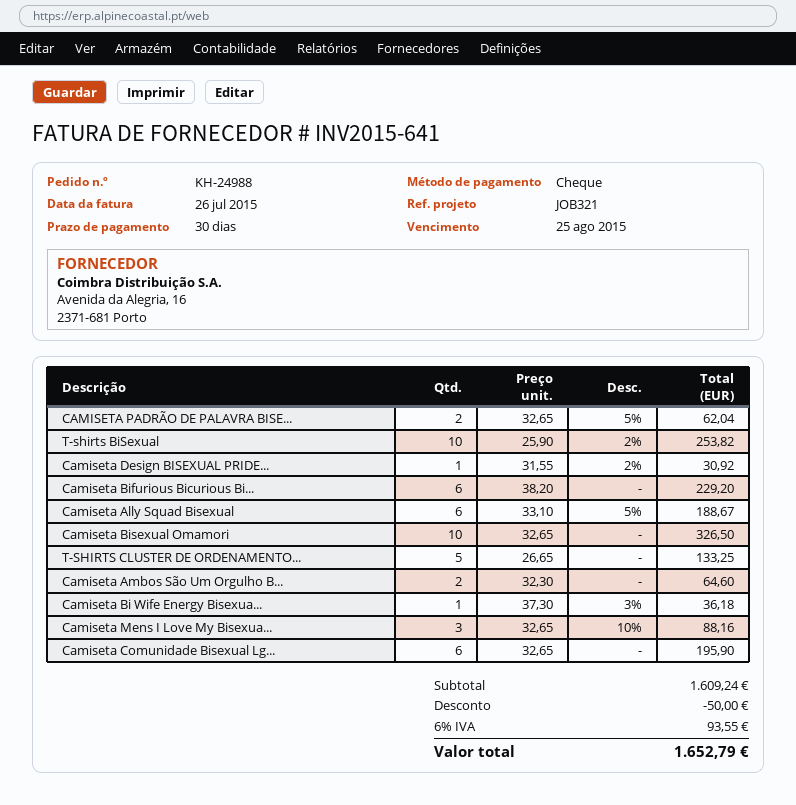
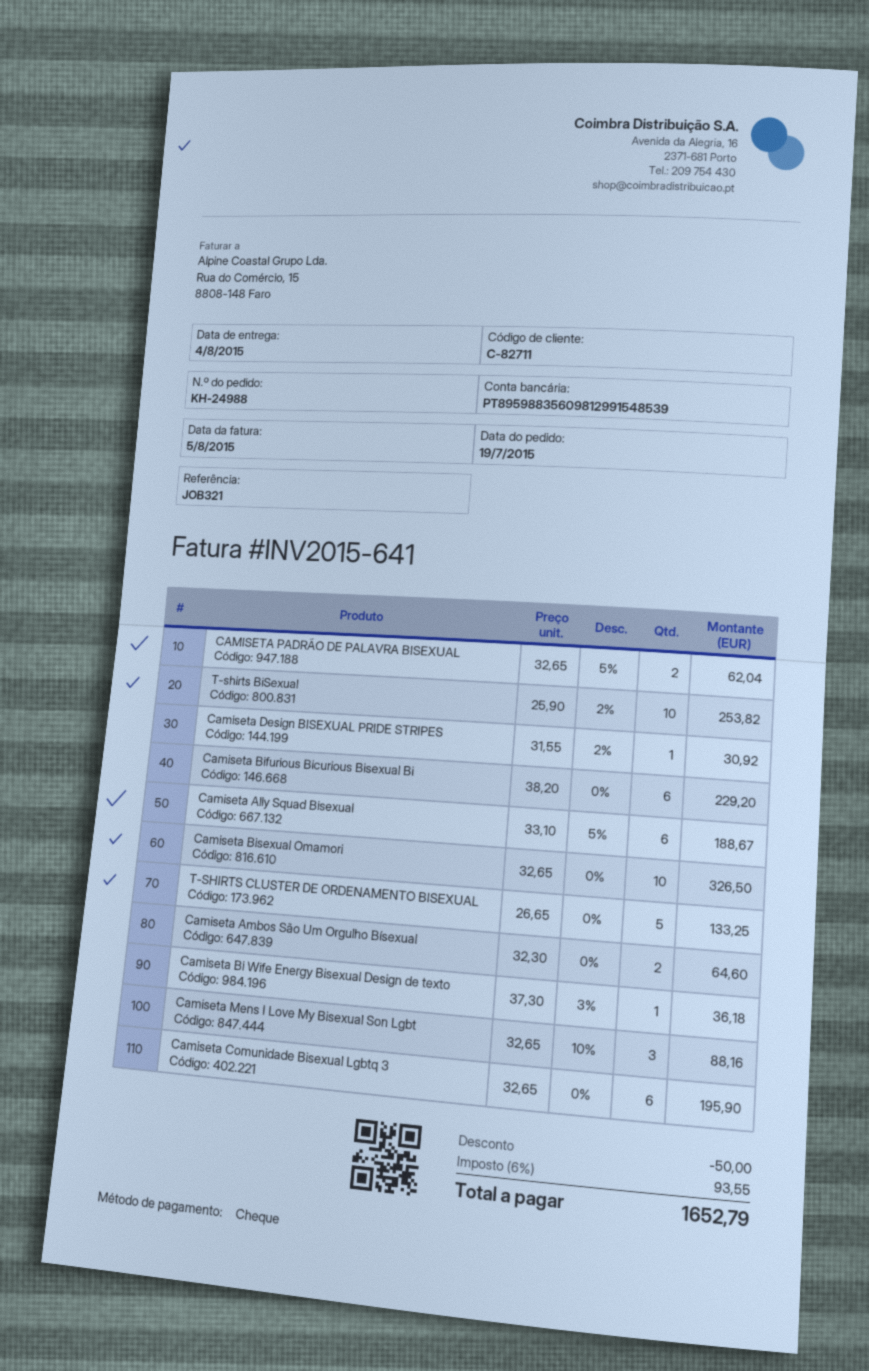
invoice date: 2015-07-26 -> 2015-08-05

